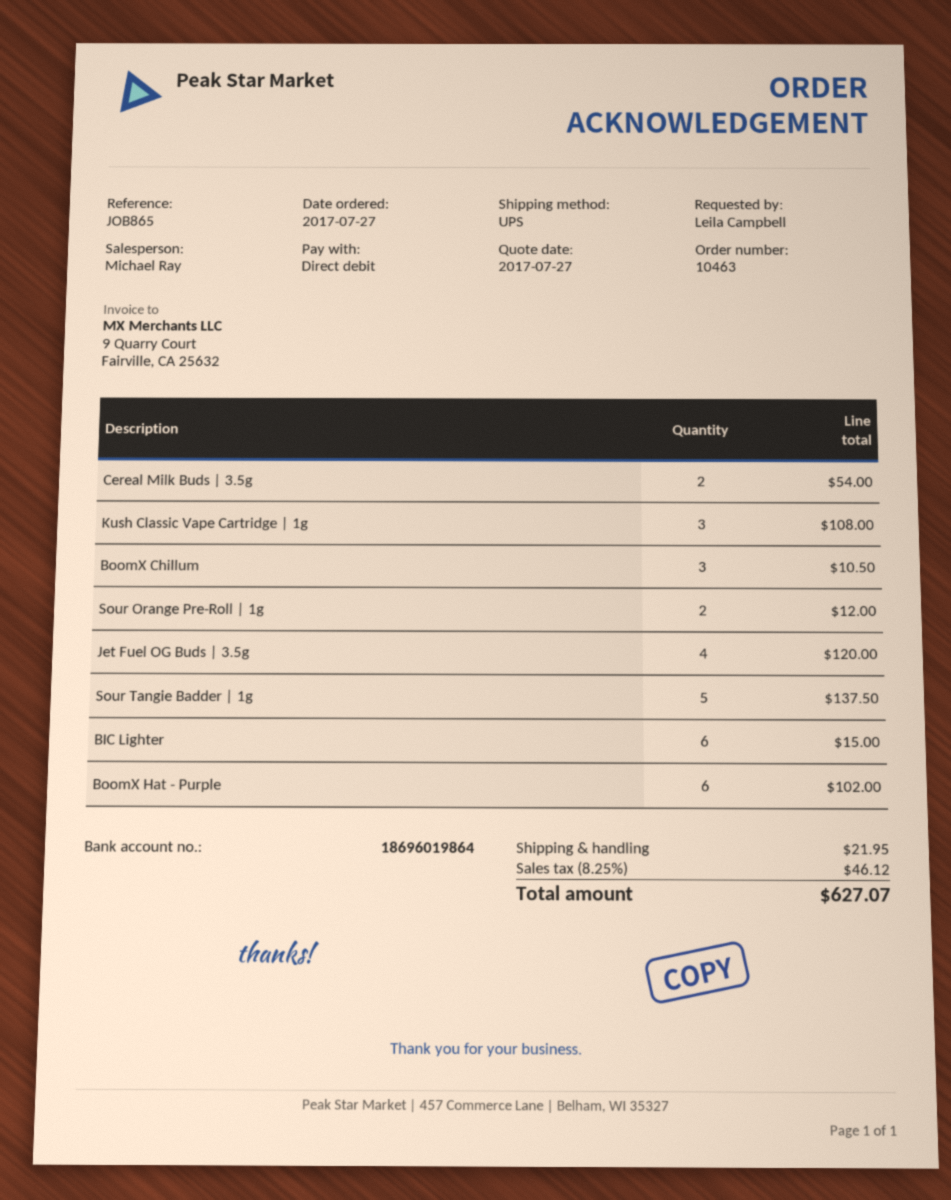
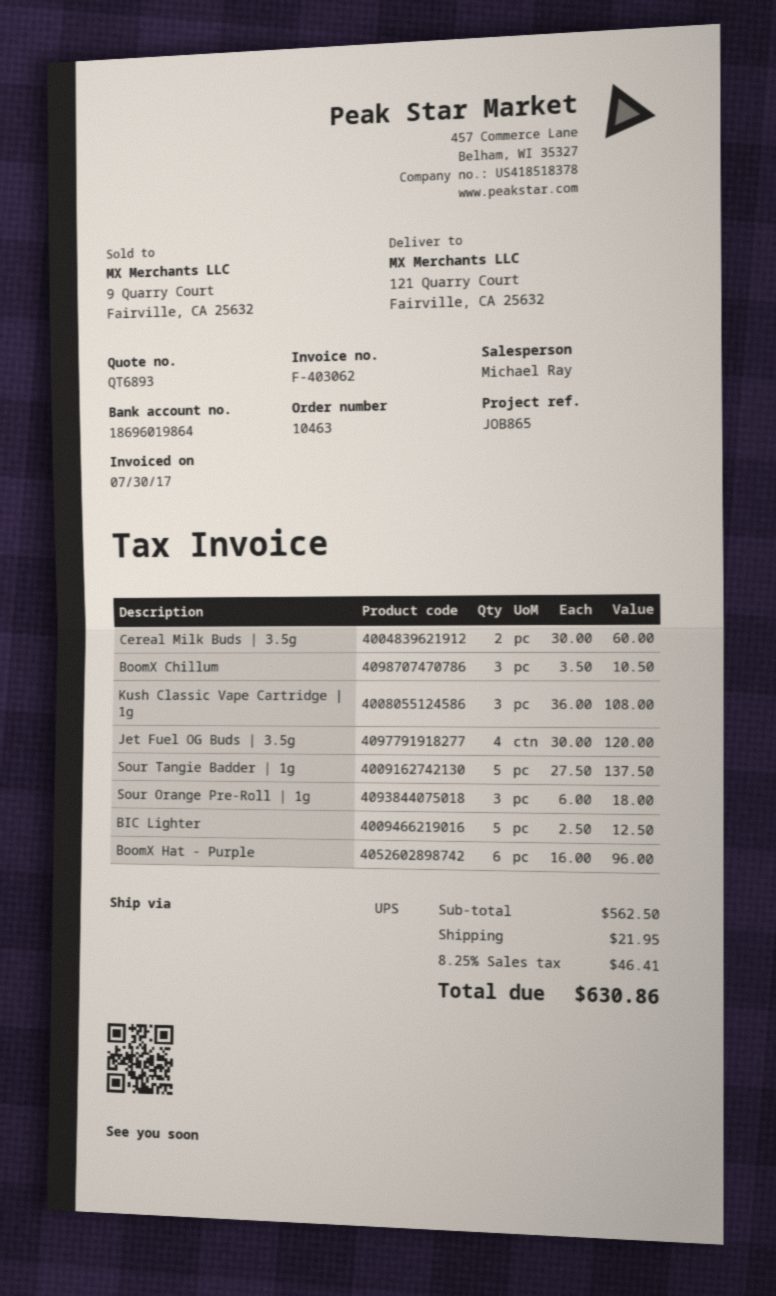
Cereal Milk Buds | 3.5g: 2 for 54.00 -> 2 for 60.00
Sour Orange Pre-Roll | 1g: 2 for 12.00 -> 3 for 18.00
BIC Lighter: 6 for 15.00 -> 5 for 12.50
BoomX Hat - Purple: 6 for 102.00 -> 6 for 96.00
tax: 8.25% = 46.12 -> 8.25% = 46.41
total: 627.07 -> 630.86

